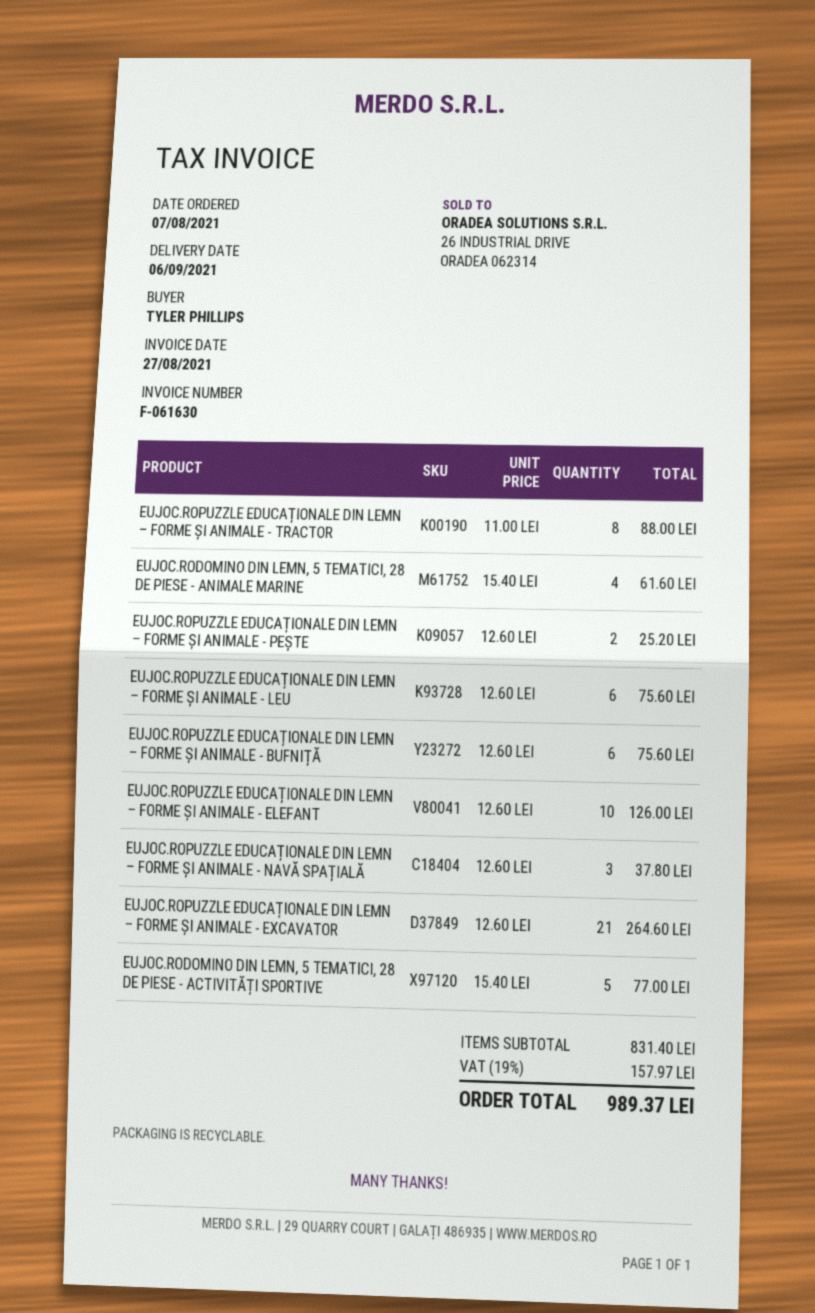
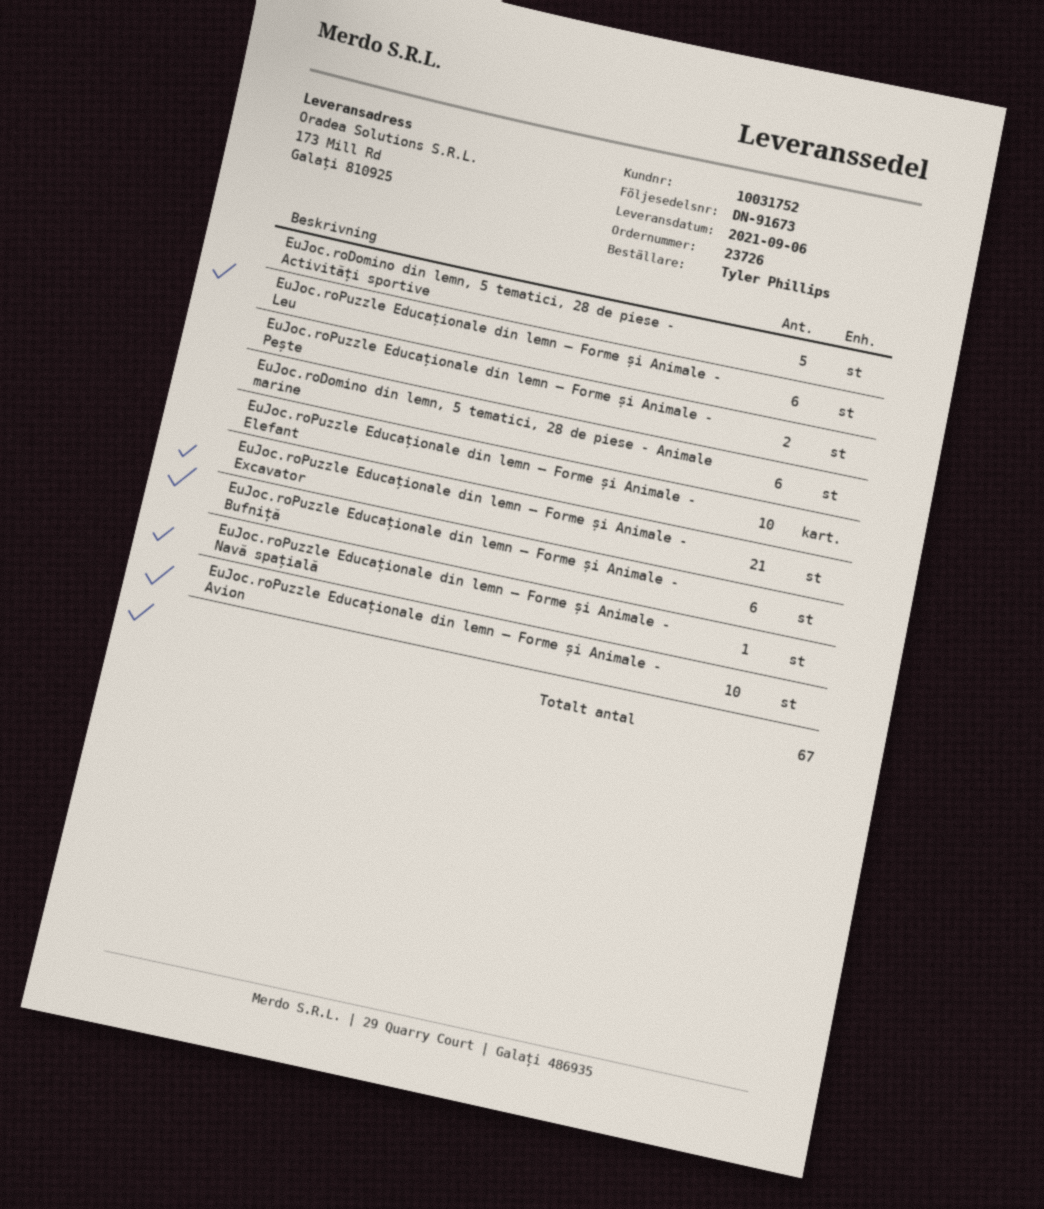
EUJOC.ROPUZZLE EDUCAȚIONALE DIN LEMN – FORME ȘI ANIMALE - TRACTOR: 8 -> none
EUJOC.RODOMINO DIN LEMN, 5 TEMATICI, 28 DE PIESE - ANIMALE MARINE: 4 -> 6
EUJOC.ROPUZZLE EDUCAȚIONALE DIN LEMN – FORME ȘI ANIMALE - NAVĂ SPAȚIALĂ: 3 -> 1
EuJoc.roPuzzle Educaționale din lemn – Forme și Animale - Avion: none -> 10

